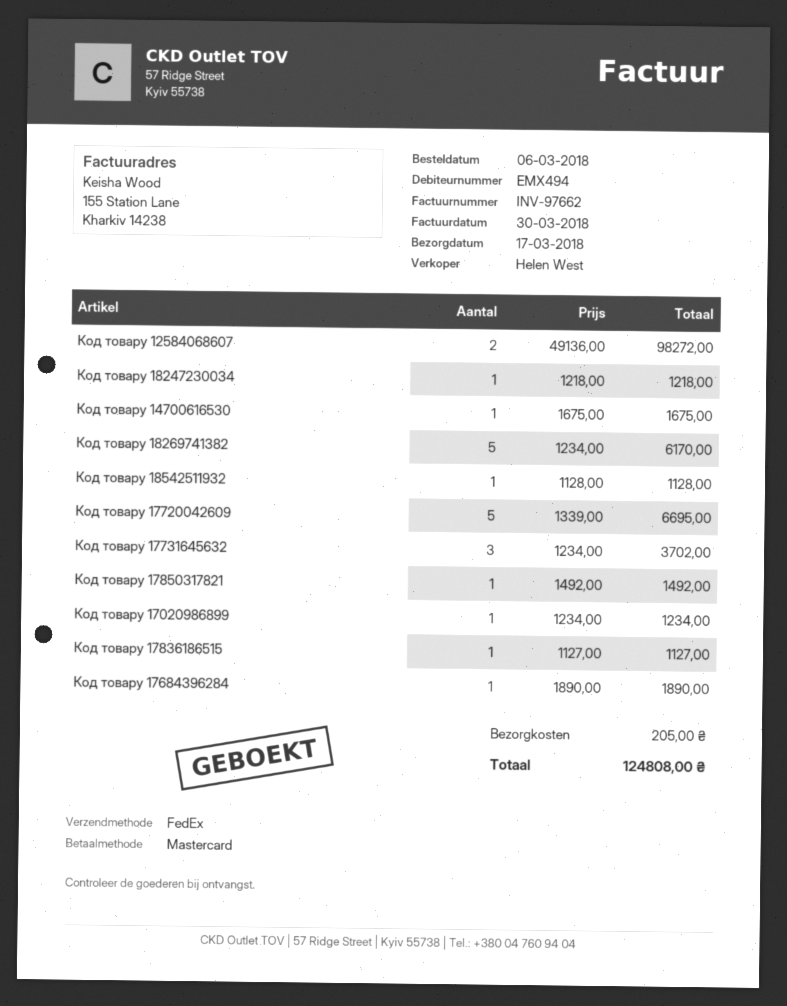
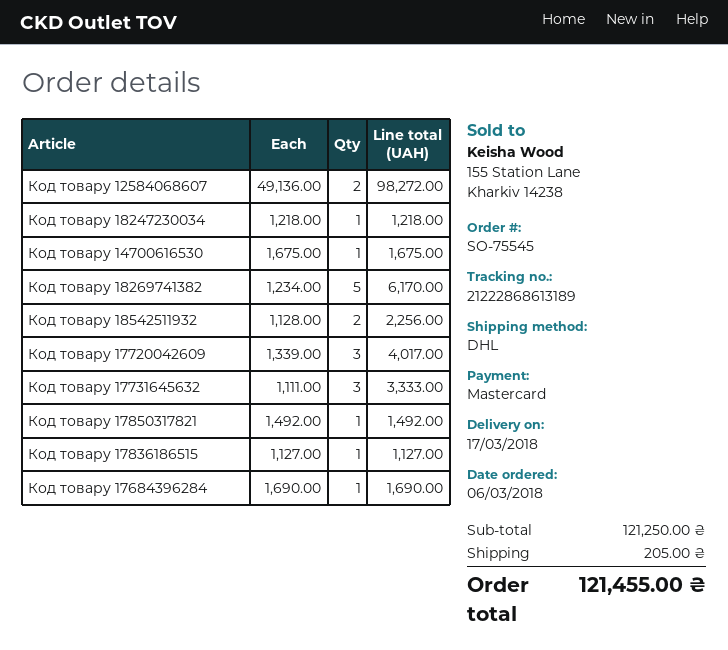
shipping method: FedEx -> DHL
Код товару 18542511932: 1 x 1128.00 = 1128.00 -> 2 x 1128.00 = 2256.00
Код товару 17720042609: 5 x 1339.00 = 6695.00 -> 3 x 1339.00 = 4017.00
Код товару 17731645632: 3 x 1234.00 = 3702.00 -> 3 x 1111.00 = 3333.00
Код товару 17020986899: 1 x 1234.00 = 1234.00 -> none
Код товару 17684396284: 1 x 1890.00 = 1890.00 -> 1 x 1690.00 = 1690.00
total: 124808.00 -> 121455.00

